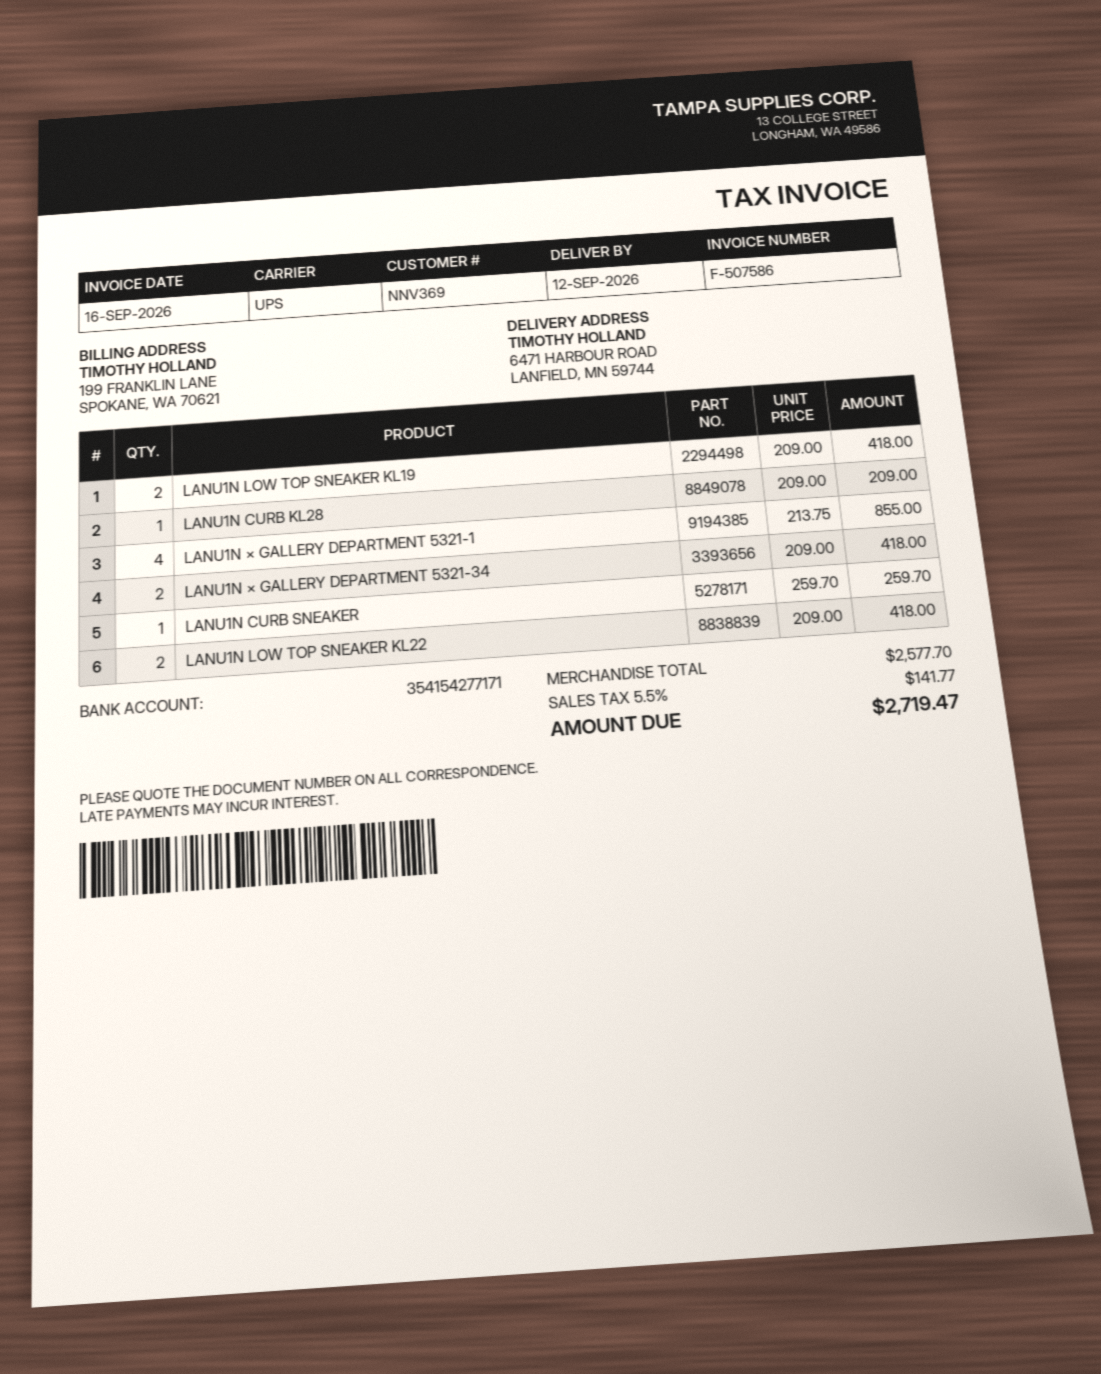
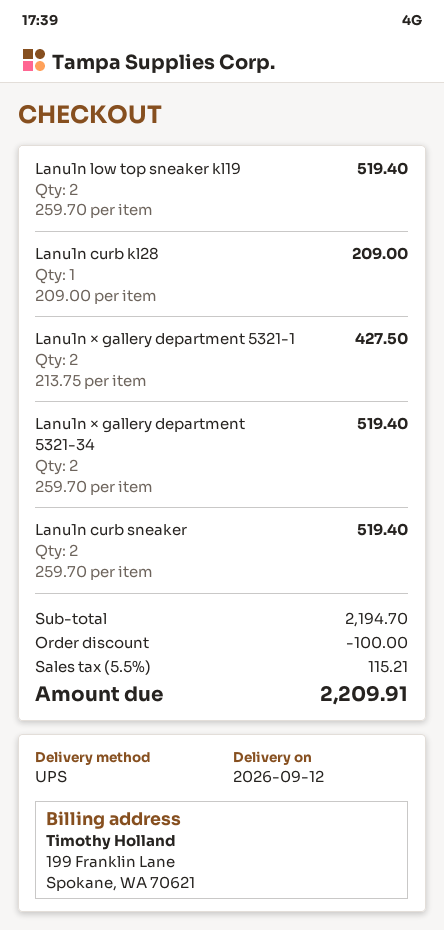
LANU1N LOW TOP SNEAKER KL19: 2 x 209.00 = 418.00 -> 2 x 259.70 = 519.40
LANU1N × GALLERY DEPARTMENT 5321-1: 4 x 213.75 = 855.00 -> 2 x 213.75 = 427.50
LANU1N × GALLERY DEPARTMENT 5321-34: 2 x 209.00 = 418.00 -> 2 x 259.70 = 519.40
LANU1N CURB SNEAKER: 1 x 259.70 = 259.70 -> 2 x 259.70 = 519.40
LANU1N LOW TOP SNEAKER KL22: 2 x 209.00 = 418.00 -> none
subtotal: 2577.70 -> 2194.70
discount: none -> 100.00
tax: 5.5% = 141.77 -> 5.5% = 115.21
total: 2719.47 -> 2209.91

